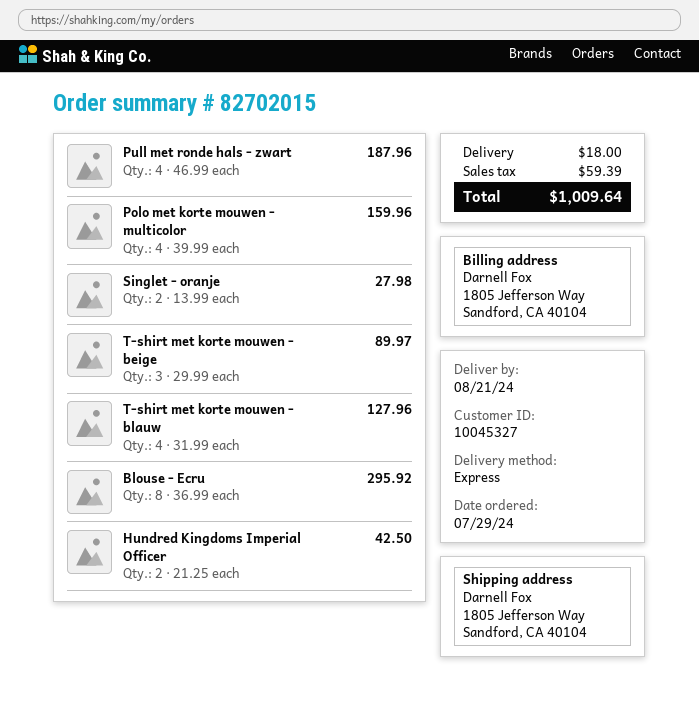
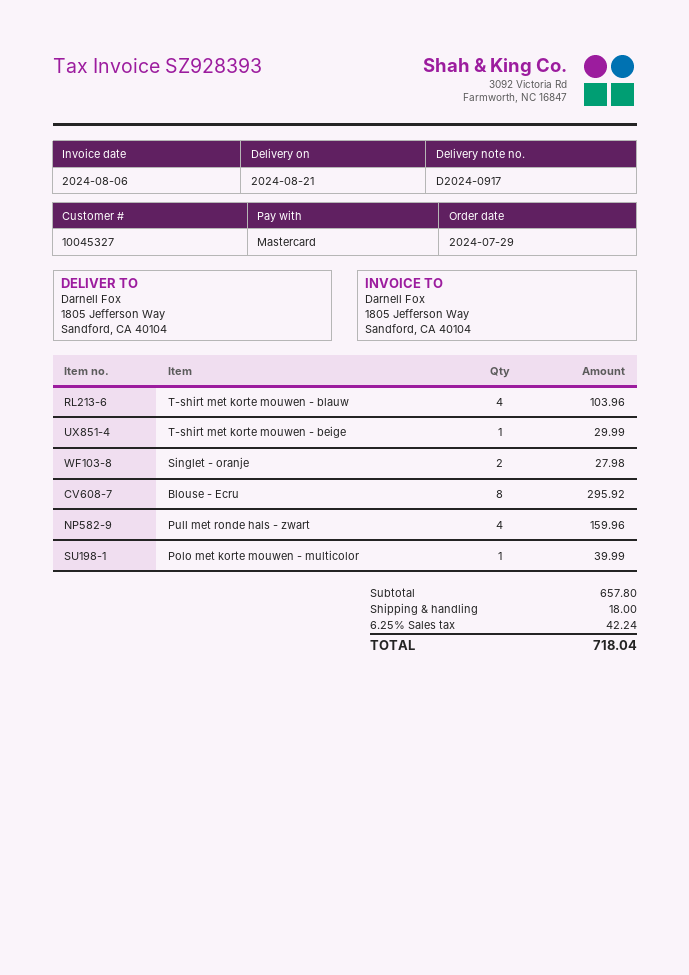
Pull met ronde hals - zwart: 4 for 187.96 -> 4 for 159.96
Polo met korte mouwen - multicolor: 4 for 159.96 -> 1 for 39.99
T-shirt met korte mouwen - beige: 3 for 89.97 -> 1 for 29.99
T-shirt met korte mouwen - blauw: 4 for 127.96 -> 4 for 103.96
Hundred Kingdoms Imperial Officer: 2 for 42.50 -> none
tax: 59.39 -> 42.24
total: 1009.64 -> 718.04

